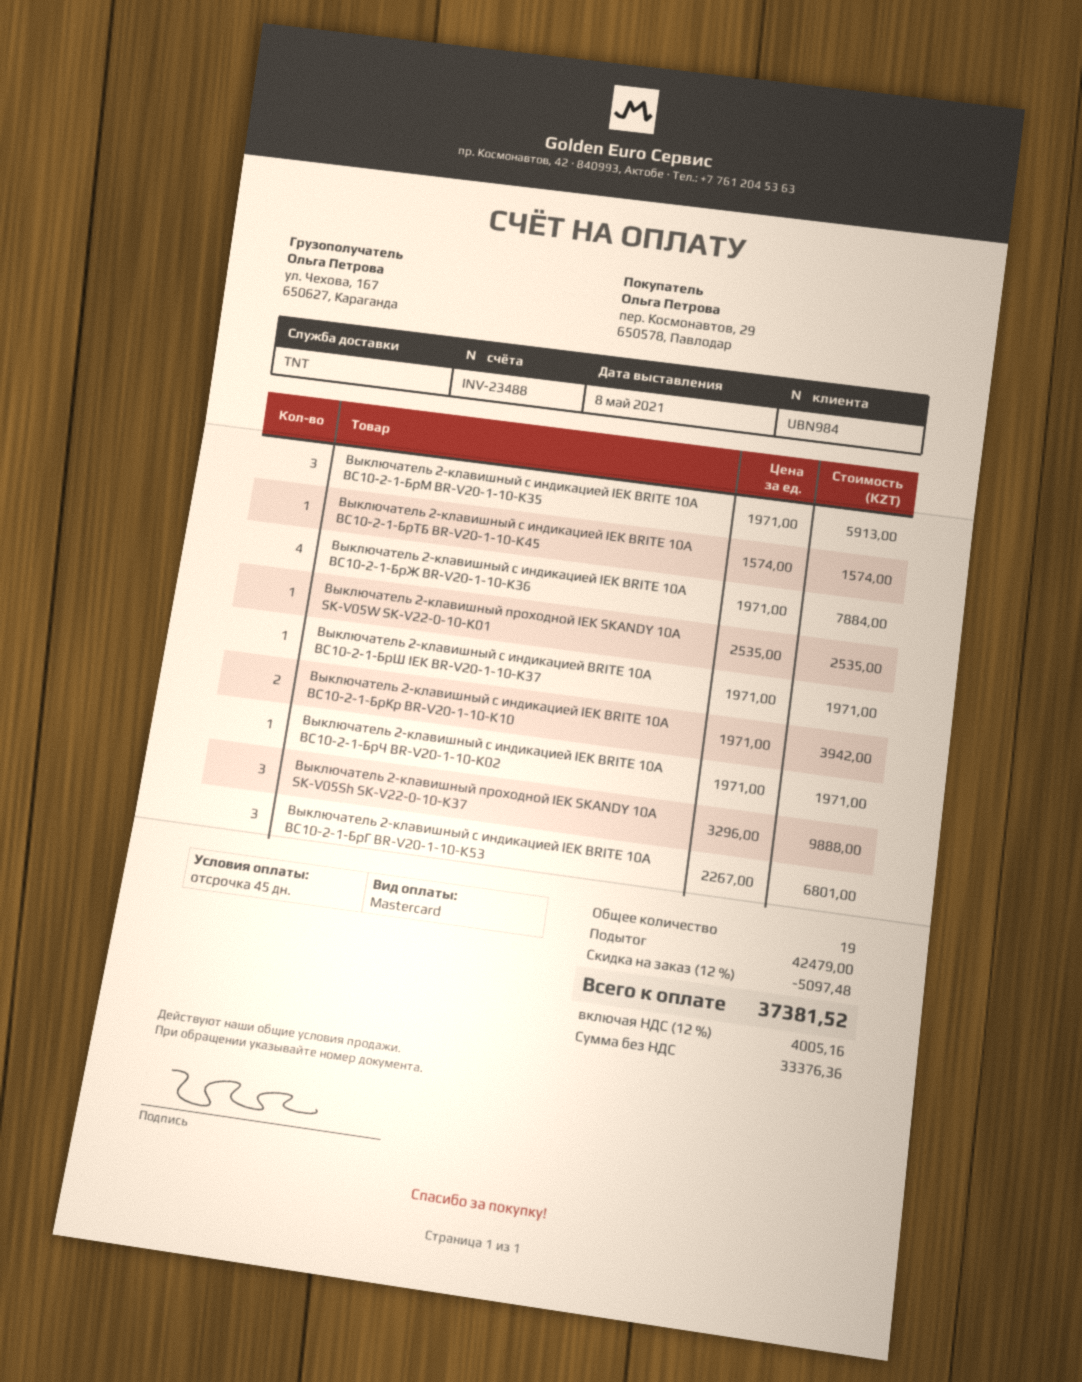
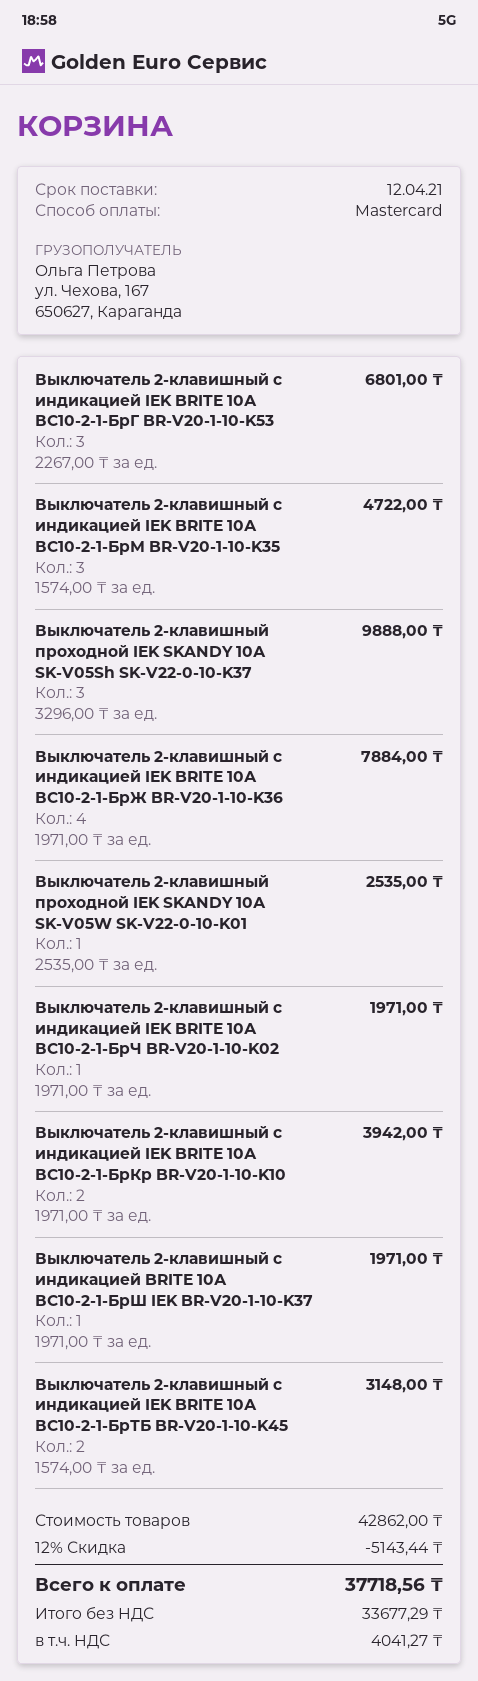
Выключатель 2-клавишный с индикацией IEK BRITE 10А ВС10-2-1-БрМ BR-V20-1-10-K35: 3 x 1971.00 = 5913.00 -> 3 x 1574.00 = 4722.00
Выключатель 2-клавишный с индикацией IEK BRITE 10А ВС10-2-1-БрТБ BR-V20-1-10-K45: 1 x 1574.00 = 1574.00 -> 2 x 1574.00 = 3148.00
subtotal: 42479.00 -> 42862.00
discount: 12% = 5097.48 -> 12% = 5143.44
net: 33376.36 -> 33677.29
tax: 4005.16 -> 4041.27
total: 37381.52 -> 37718.56

